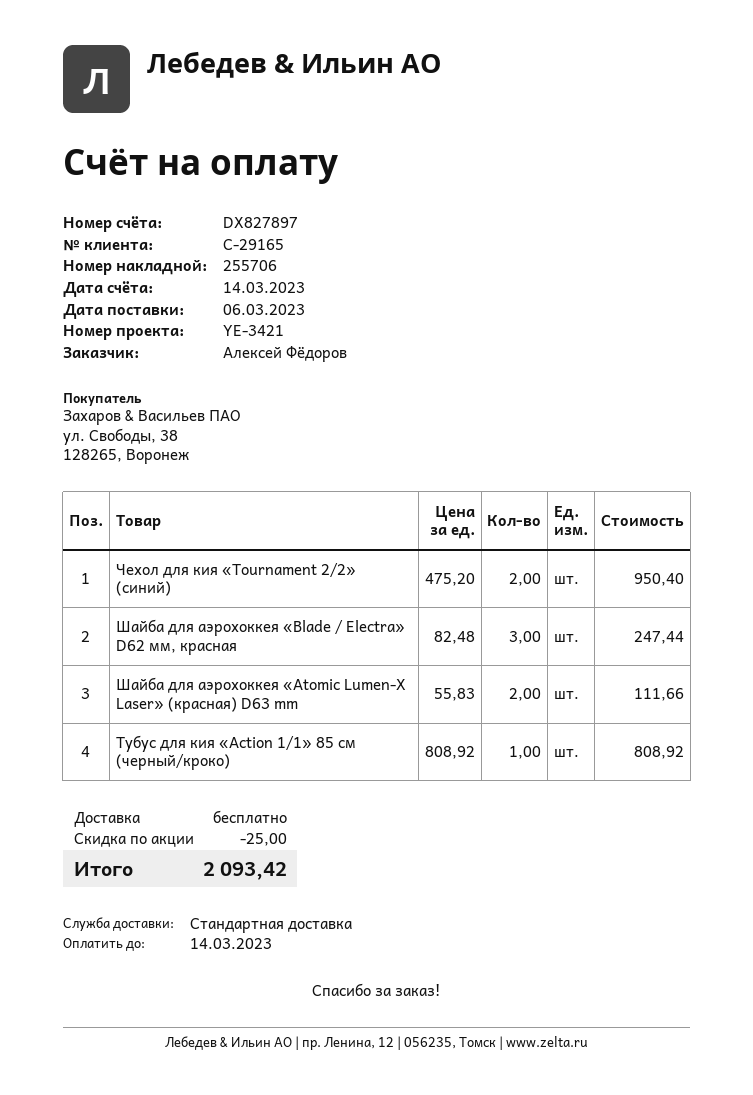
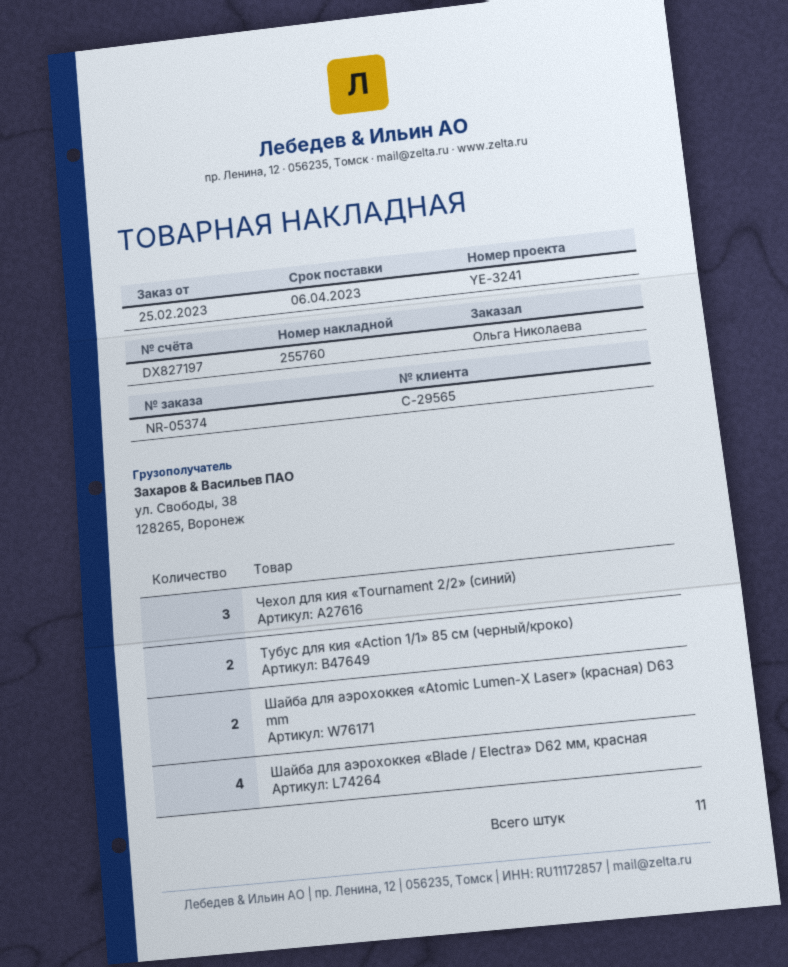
delivery note number: 255706 -> 255760
delivery date: 2023-03-06 -> 2023-04-06
invoice number: DX827897 -> DX827197
customer number: C-29165 -> C-29565
reference: YE-3421 -> YE-3241
ordered by: Алексей Фёдоров -> Ольга Николаева
Чехол для кия «Tournament 2/2» (синий): 2 -> 3
Шайба для аэрохоккея «Blade / Electra» D62 мм, красная: 3 -> 4
Тубус для кия «Action 1/1» 85 см (черный/кроко): 1 -> 2

